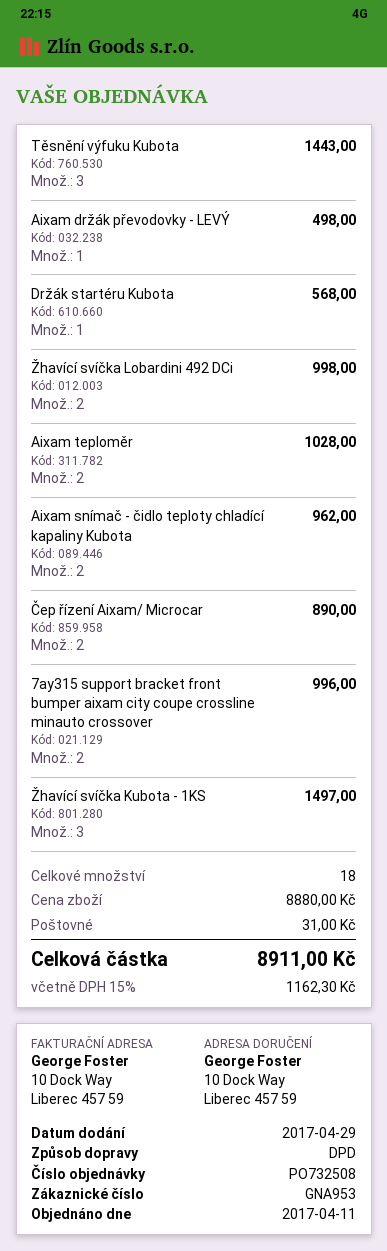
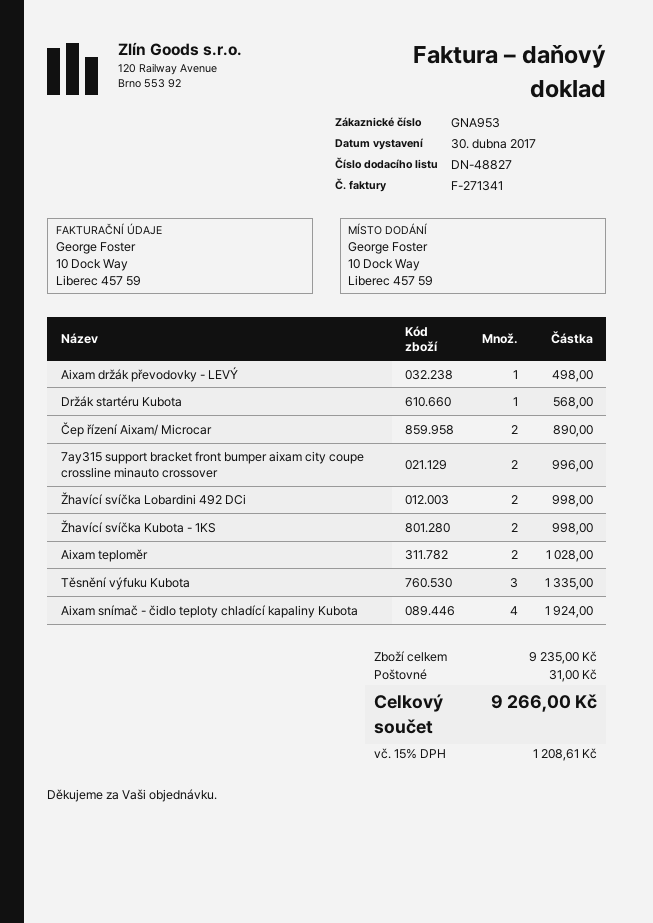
Těsnění výfuku Kubota: 3 for 1443.00 -> 3 for 1335.00
Aixam snímač - čidlo teploty chladící kapaliny Kubota: 2 for 962.00 -> 4 for 1924.00
Žhavící svíčka Kubota - 1KS: 3 for 1497.00 -> 2 for 998.00
subtotal: 8880.00 -> 9235.00
tax: 15% = 1162.30 -> 15% = 1208.61
total: 8911.00 -> 9266.00

